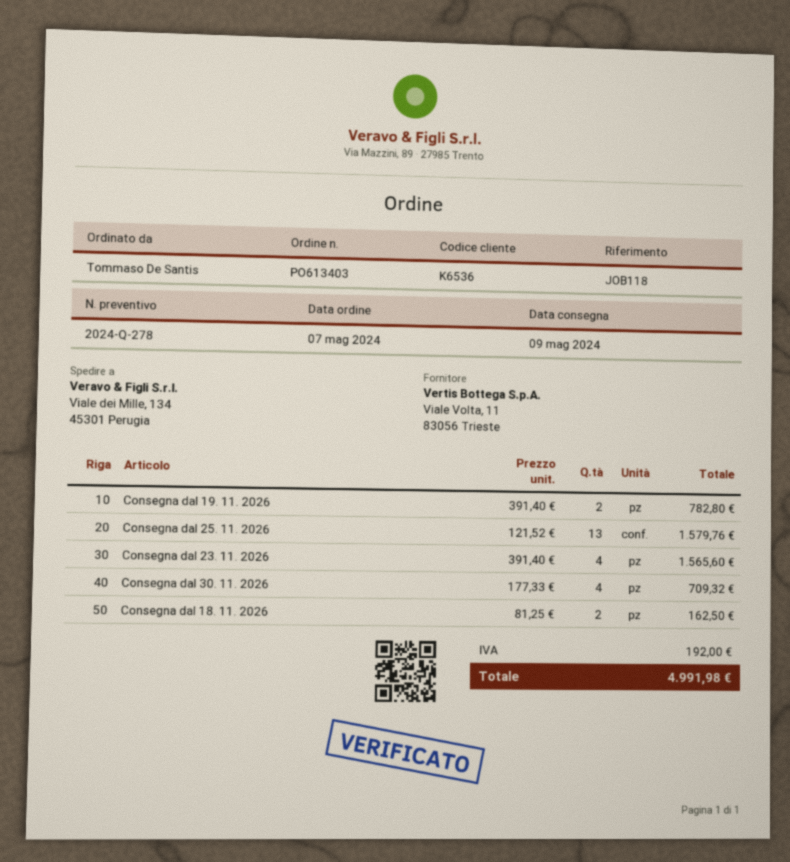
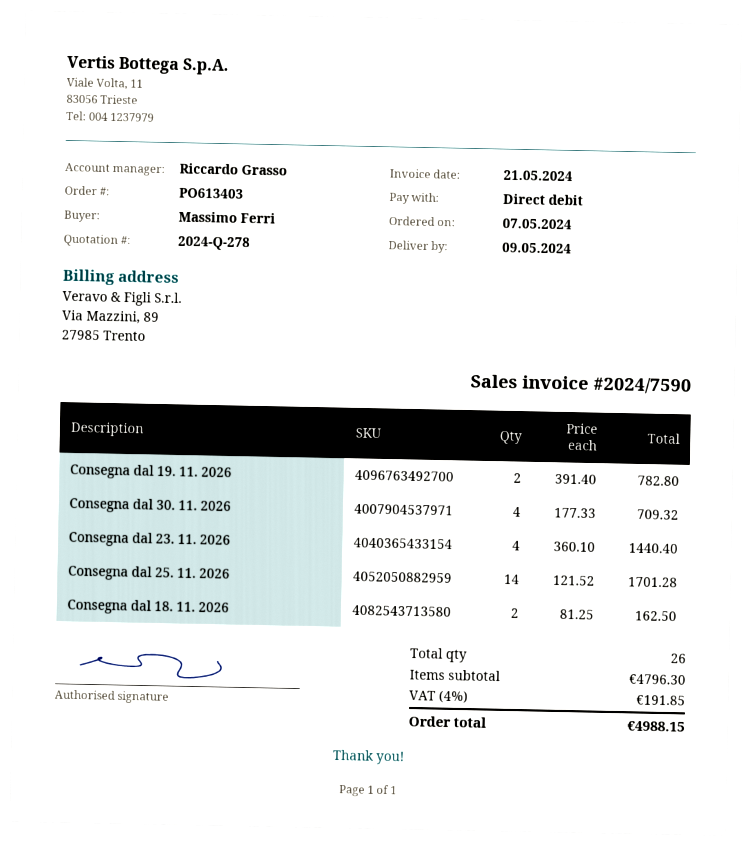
ordered by: Tommaso De Santis -> Massimo Ferri
Consegna dal 25. 11. 2026: 13 x 121.52 = 1579.76 -> 14 x 121.52 = 1701.28
Consegna dal 23. 11. 2026: 4 x 391.40 = 1565.60 -> 4 x 360.10 = 1440.40
tax: 192.00 -> 191.85
total: 4991.98 -> 4988.15

